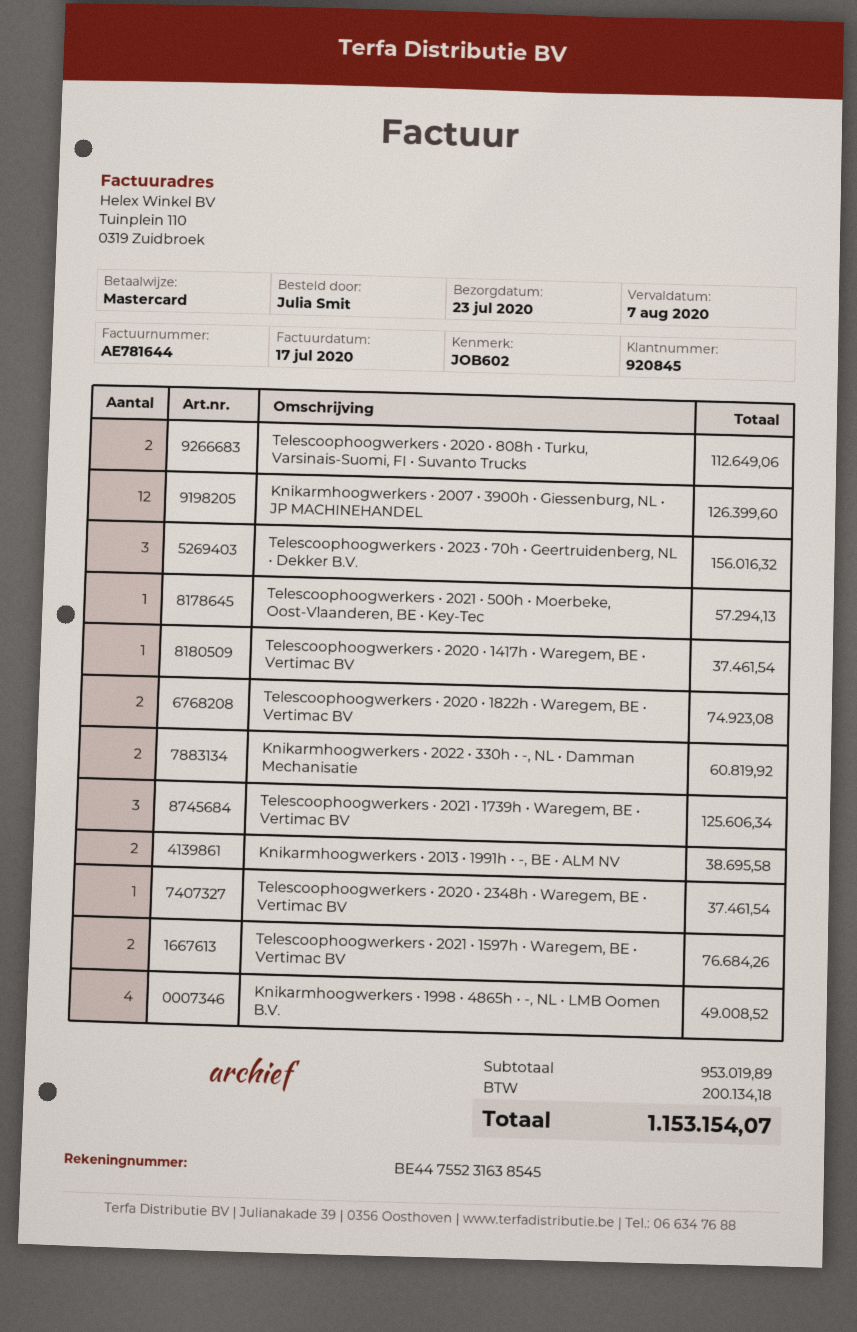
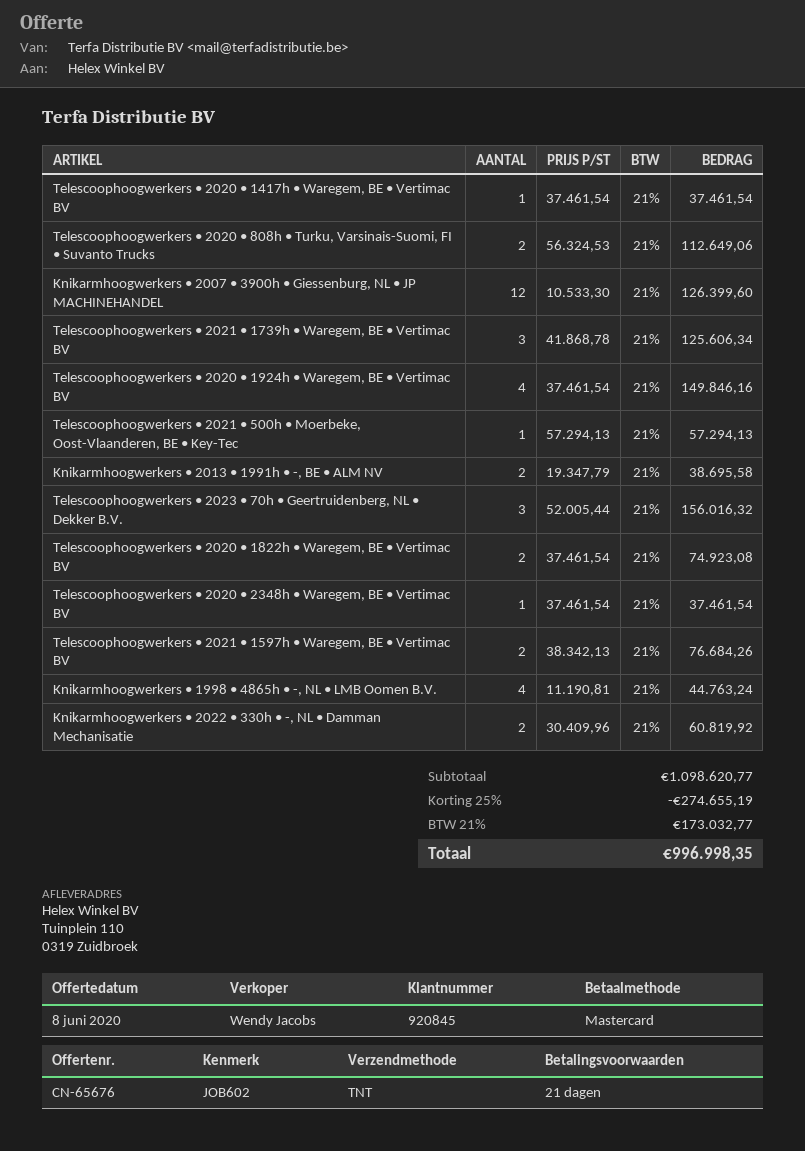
Knikarmhoogwerkers • 1998 • 4865h • -, NL • LMB Oomen B.V.: 4 for 49008.52 -> 4 for 44763.24
Telescoophoogwerkers • 2020 • 1924h • Waregem, BE • Vertimac BV: none -> 4 for 149846.16
subtotal: 953019.89 -> 1098620.77
discount: none -> 25% = 274655.19
tax: 200134.18 -> 173032.77
total: 1153154.07 -> 996998.35

